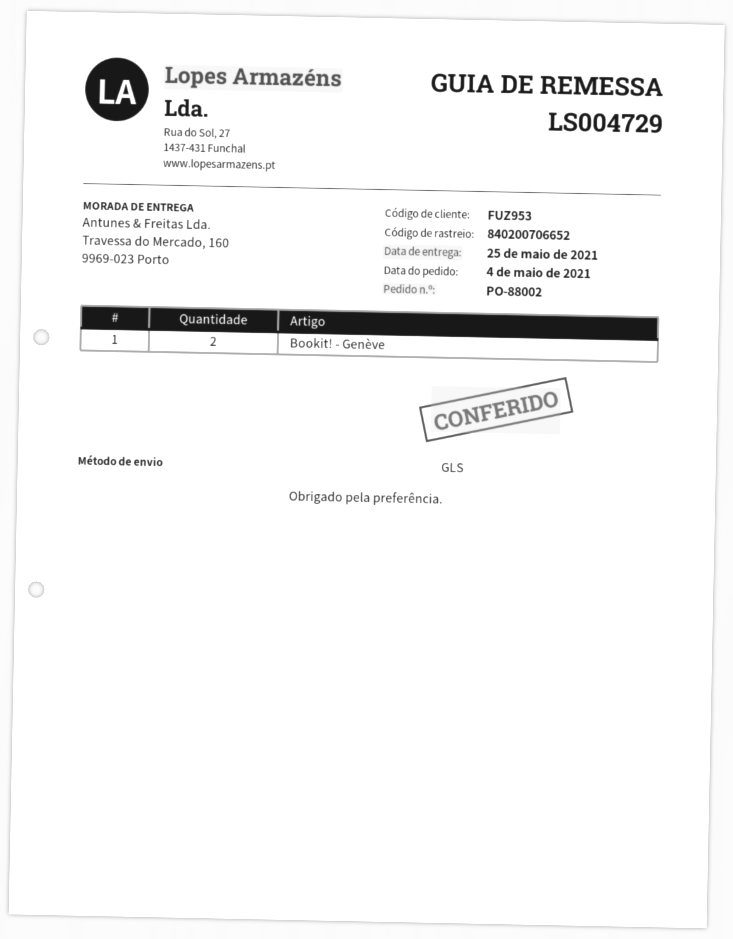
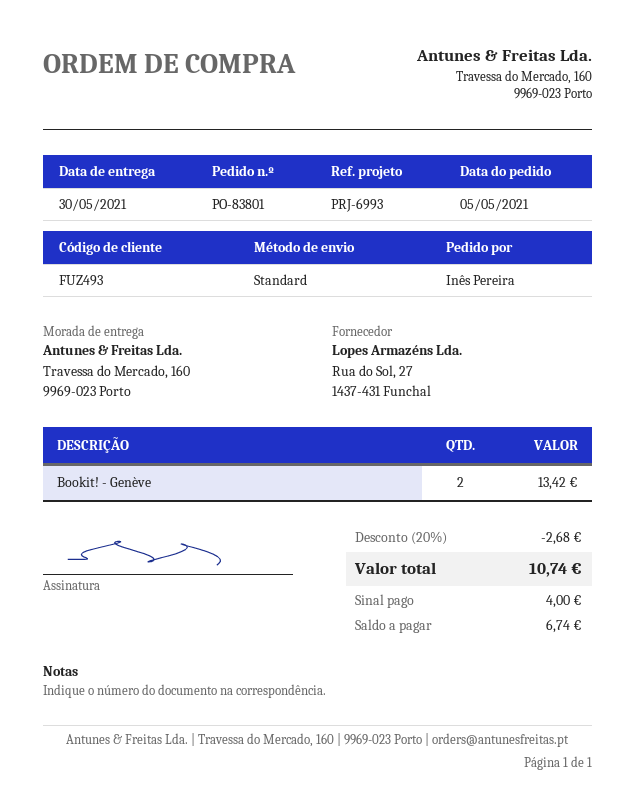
order number: PO-88002 -> PO-83801
order date: 2021-05-04 -> 2021-05-05
delivery date: 2021-05-25 -> 2021-05-30
customer number: FUZ953 -> FUZ493
shipping method: GLS -> standard

